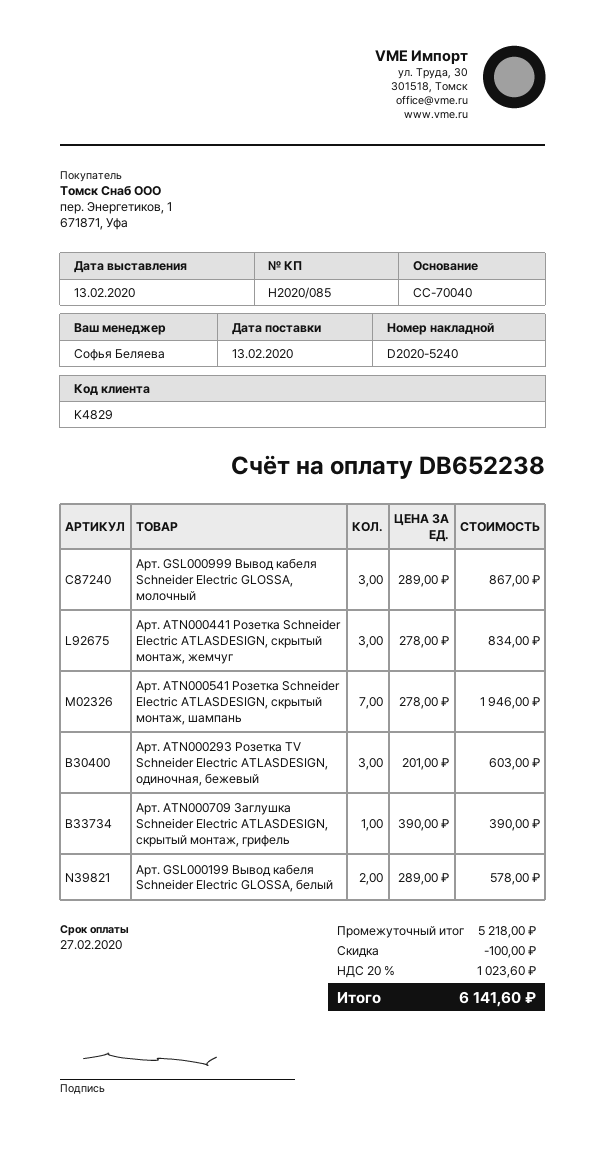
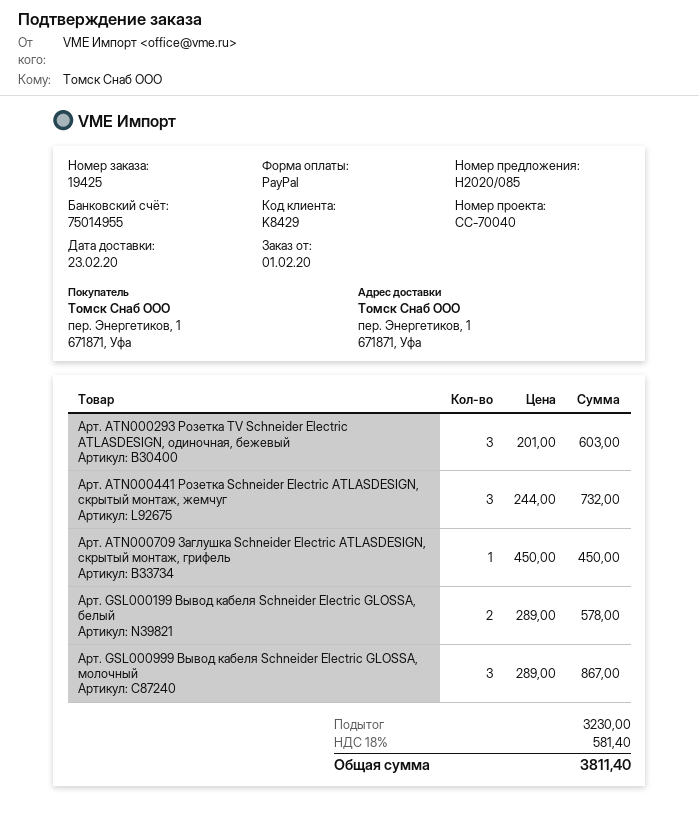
delivery date: 2020-02-13 -> 2020-02-23
customer number: K4829 -> K8429
Арт. ATN000441 Розетка Schneider Electric ATLASDESIGN, скрытый монтаж, жемчуг: 3 x 278.00 = 834.00 -> 3 x 244.00 = 732.00
Арт. ATN000541 Розетка Schneider Electric ATLASDESIGN, скрытый монтаж, шампань: 7 x 278.00 = 1946.00 -> none
Арт. ATN000709 Заглушка Schneider Electric ATLASDESIGN, скрытый монтаж, грифель: 1 x 390.00 = 390.00 -> 1 x 450.00 = 450.00
subtotal: 5218.00 -> 3230.00
discount: 100.00 -> none
tax: 20% = 1023.60 -> 18% = 581.40
total: 6141.60 -> 3811.40

